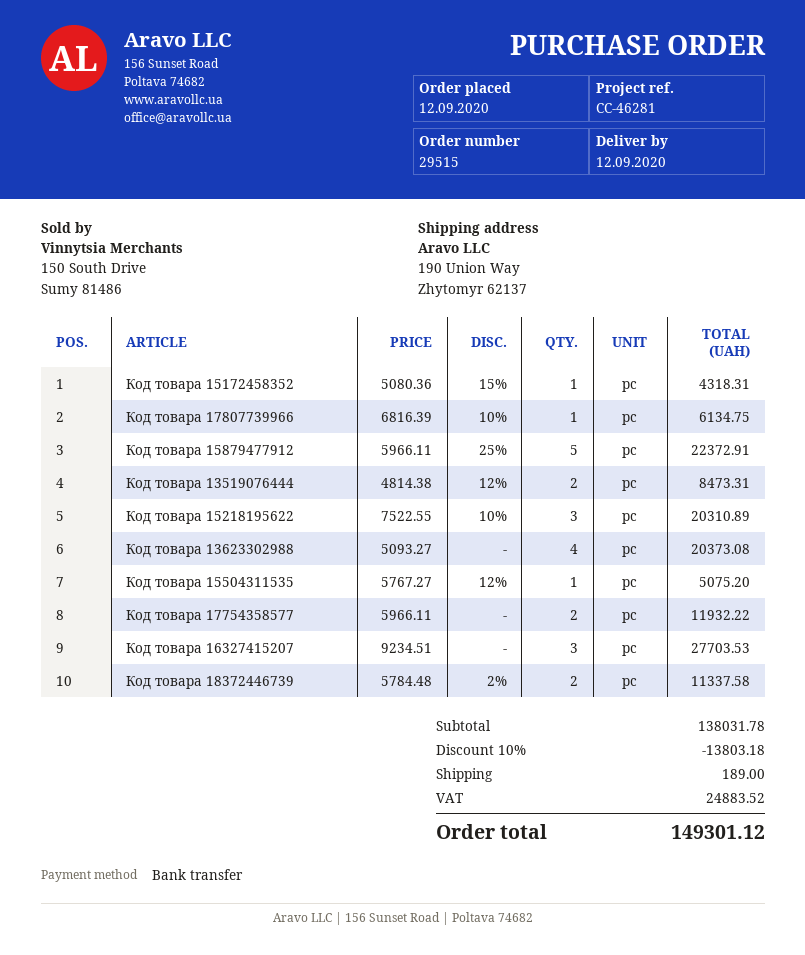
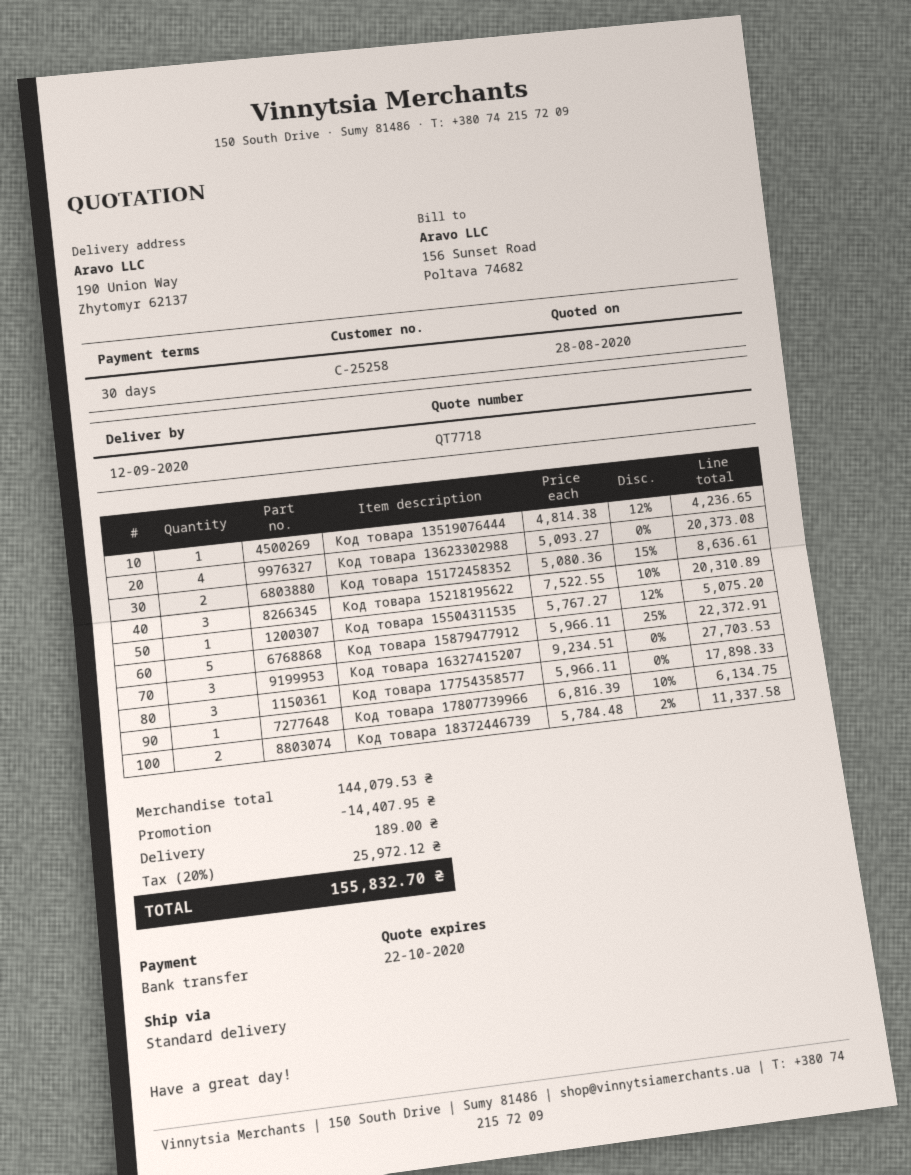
Код товара 15172458352: 1 x 5080.36 - 15% = 4318.31 -> 2 x 5080.36 - 15% = 8636.61
Код товара 13519076444: 2 x 4814.38 - 12% = 8473.31 -> 1 x 4814.38 - 12% = 4236.65
Код товара 17754358577: 2 x 5966.11 = 11932.22 -> 3 x 5966.11 = 17898.33
subtotal: 138031.78 -> 144079.53
discount: 13803.18 -> 14407.95
tax: 24883.52 -> 25972.12
total: 149301.12 -> 155832.70

